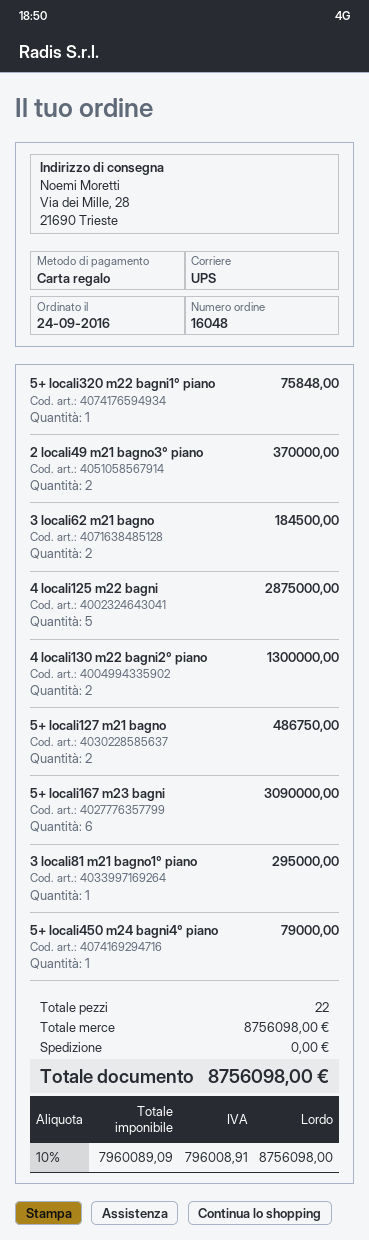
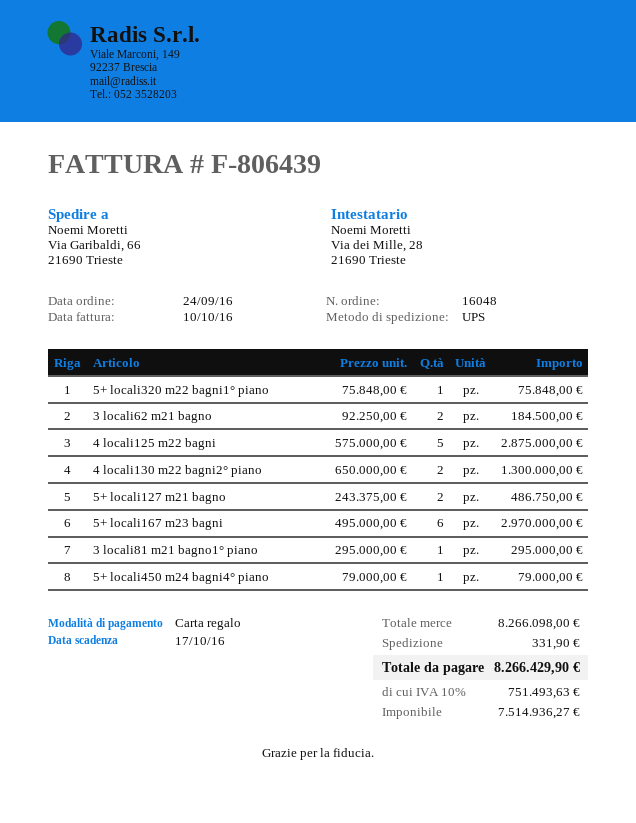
ship to: Via dei Mille, 28, 21690 Trieste -> Via Garibaldi, 66, 21690 Trieste
2 locali49 m21 bagno3° piano: 2 for 370000.00 -> none
5+ locali167 m23 bagni: 6 for 3090000.00 -> 6 for 2970000.00
subtotal: 8756098.00 -> 8266098.00
shipping: 0.00 -> 331.90
net: 7960089.09 -> 7514936.27
tax: 10% = 796008.91 -> 10% = 751493.63
total: 8756098.00 -> 8266429.90

